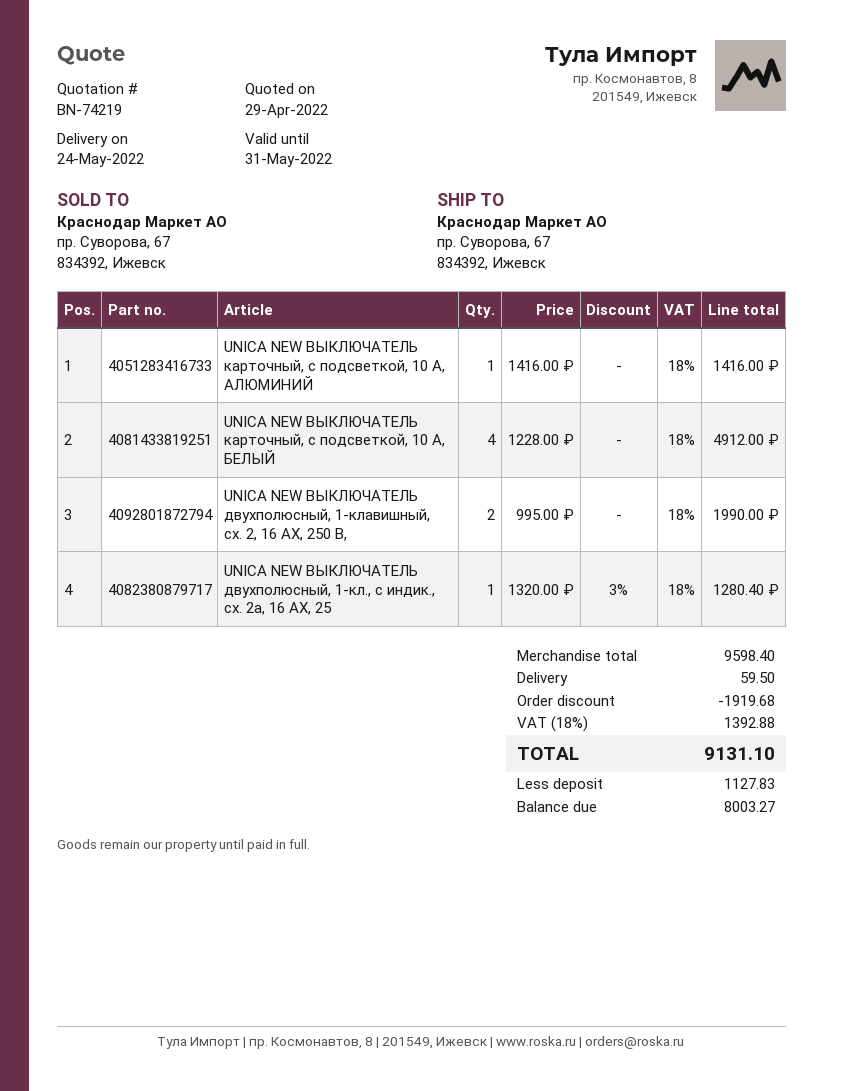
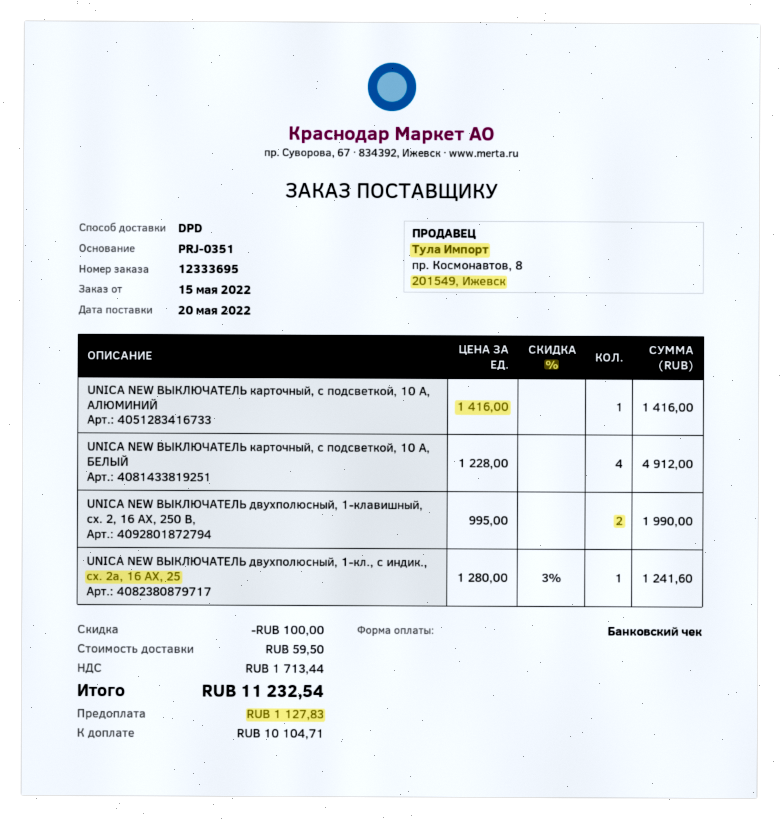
delivery date: 2022-05-24 -> 2022-05-20
UNICA NEW ВЫКЛЮЧАТЕЛЬ двухполюсный, 1-кл., с индик., сх. 2а, 16 AX, 25: 1 x 1320.00 - 3% = 1280.40 -> 1 x 1280.00 - 3% = 1241.60
discount: 1919.68 -> 100.00
tax: 1392.88 -> 1713.44
total: 9131.10 -> 11232.54
balance: 8003.27 -> 10104.71

